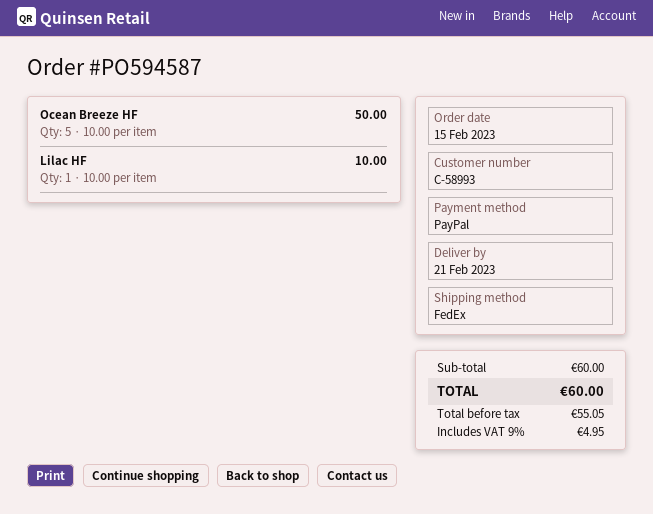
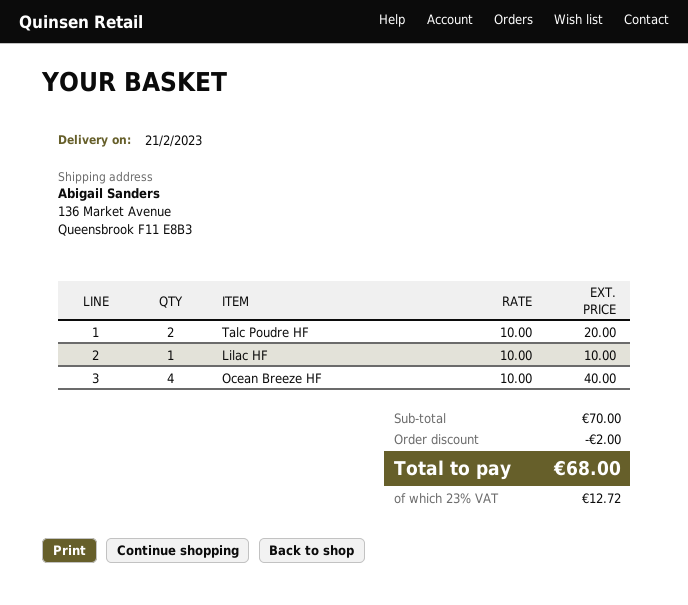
Ocean Breeze HF: 5 x 10.00 = 50.00 -> 4 x 10.00 = 40.00
Talc Poudre HF: none -> 2 x 10.00 = 20.00
subtotal: 60.00 -> 70.00
discount: none -> 2.00
tax: 9% = 4.95 -> 23% = 12.72
total: 60.00 -> 68.00

